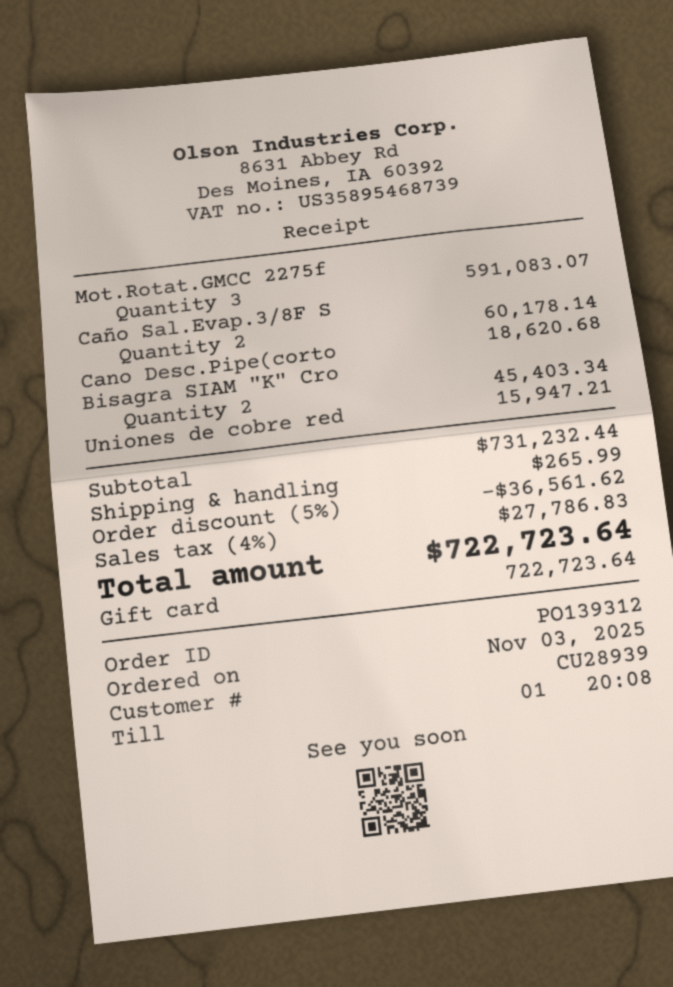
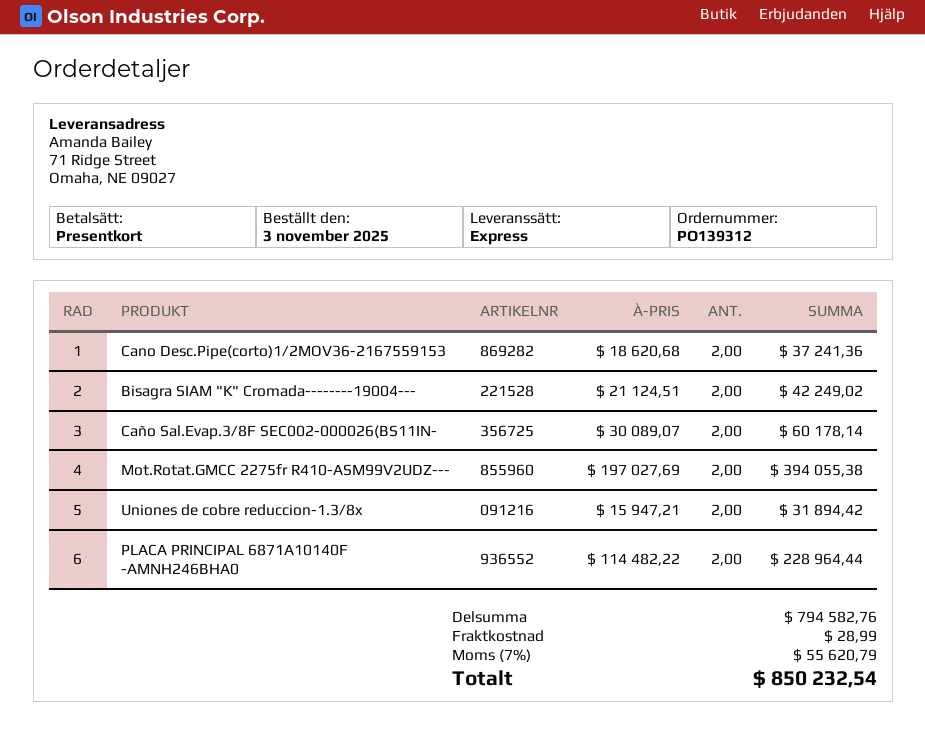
Mot.Rotat.GMCC 2275f: 3 for 591083.07 -> 2 for 394055.38
Cano Desc.Pipe(corto: 1 for 18620.68 -> 2 for 37241.36
Bisagra SIAM "K" Cro: 2 for 45403.34 -> 2 for 42249.02
Uniones de cobre red: 1 for 15947.21 -> 2 for 31894.42
PLACA PRINCIPAL 6871A10140F -AMNH246BHA0: none -> 2 for 228964.44
subtotal: 731232.44 -> 794582.76
discount: 5% = 36561.62 -> none
shipping: 265.99 -> 28.99
tax: 4% = 27786.83 -> 7% = 55620.79
total: 722723.64 -> 850232.54

